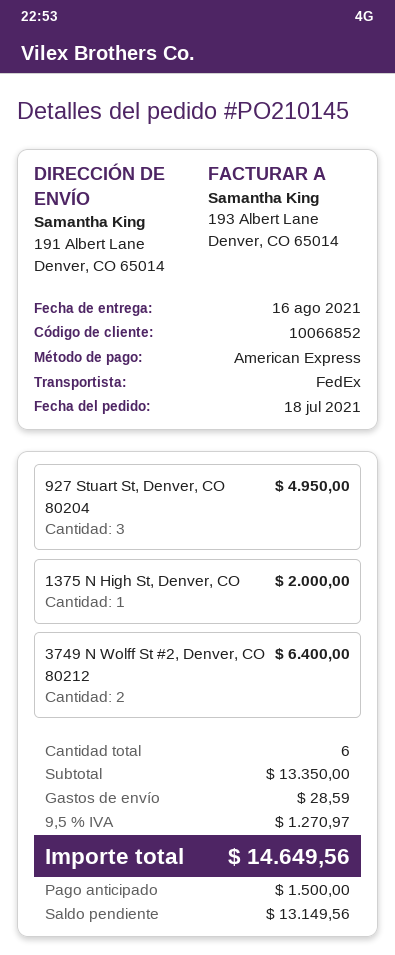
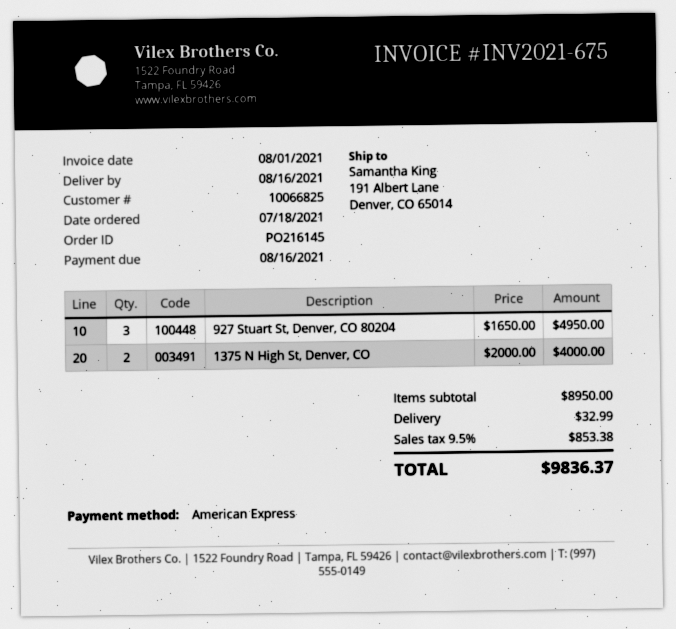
order number: PO210145 -> PO216145
customer number: 10066852 -> 10066825
1375 N High St, Denver, CO: 1 for 2000.00 -> 2 for 4000.00
3749 N Wolff St #2, Denver, CO 80212: 2 for 6400.00 -> none
subtotal: 13350.00 -> 8950.00
shipping: 28.59 -> 32.99
tax: 9.5% = 1270.97 -> 9.5% = 853.38
total: 14649.56 -> 9836.37

